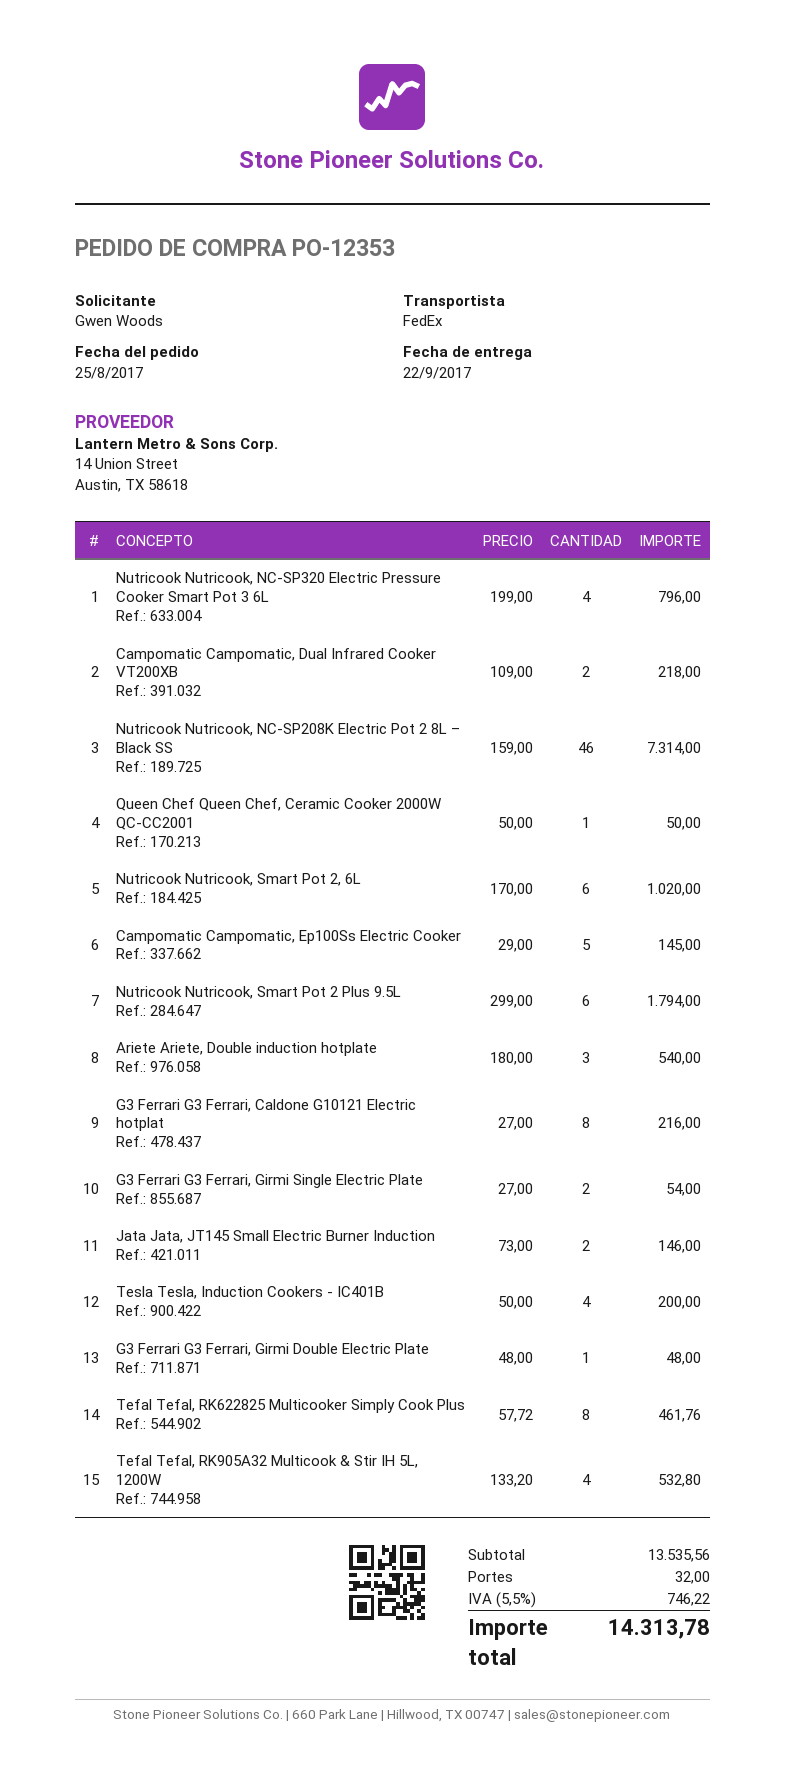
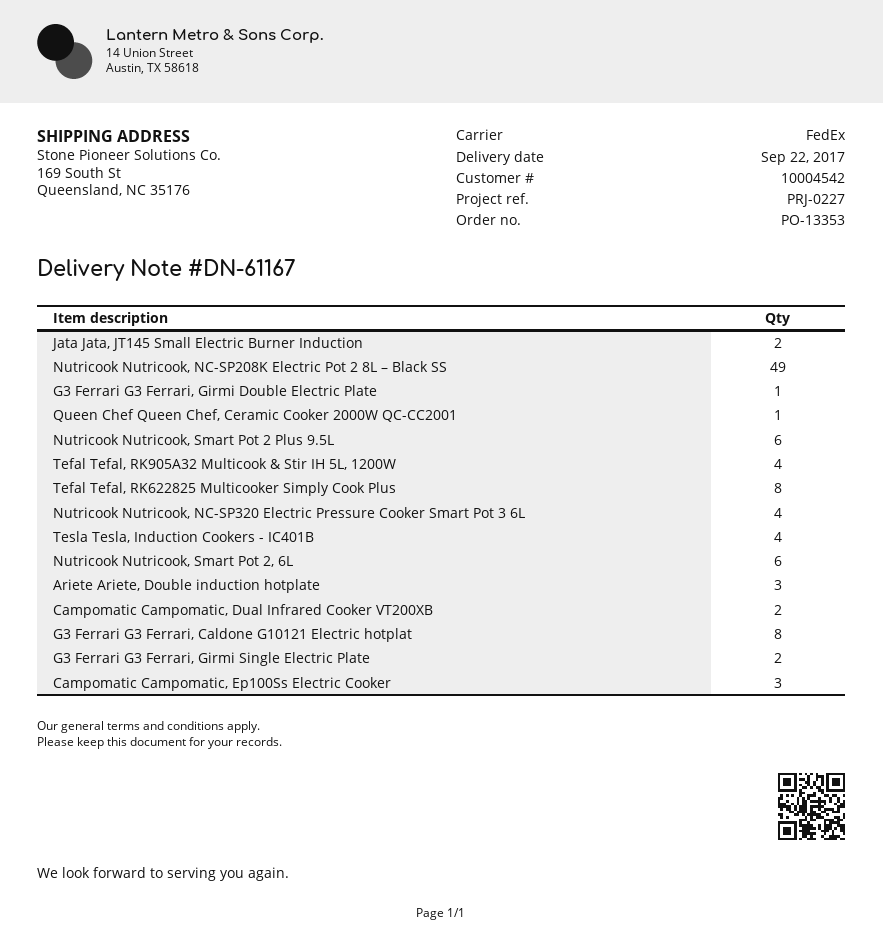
order number: PO-12353 -> PO-13353
Nutricook Nutricook, NC-SP208K Electric Pot 2 8L – Black SS: 46 -> 49
Campomatic Campomatic, Ep100Ss Electric Cooker: 5 -> 3

